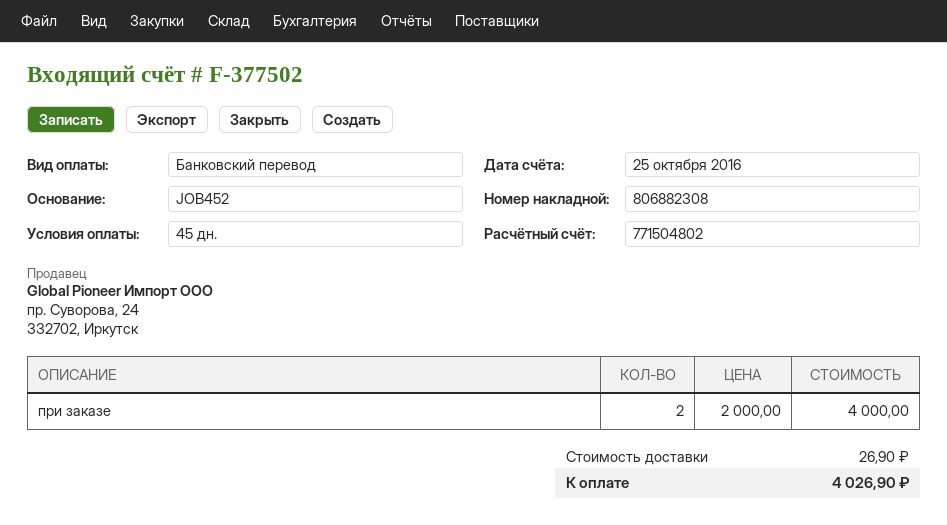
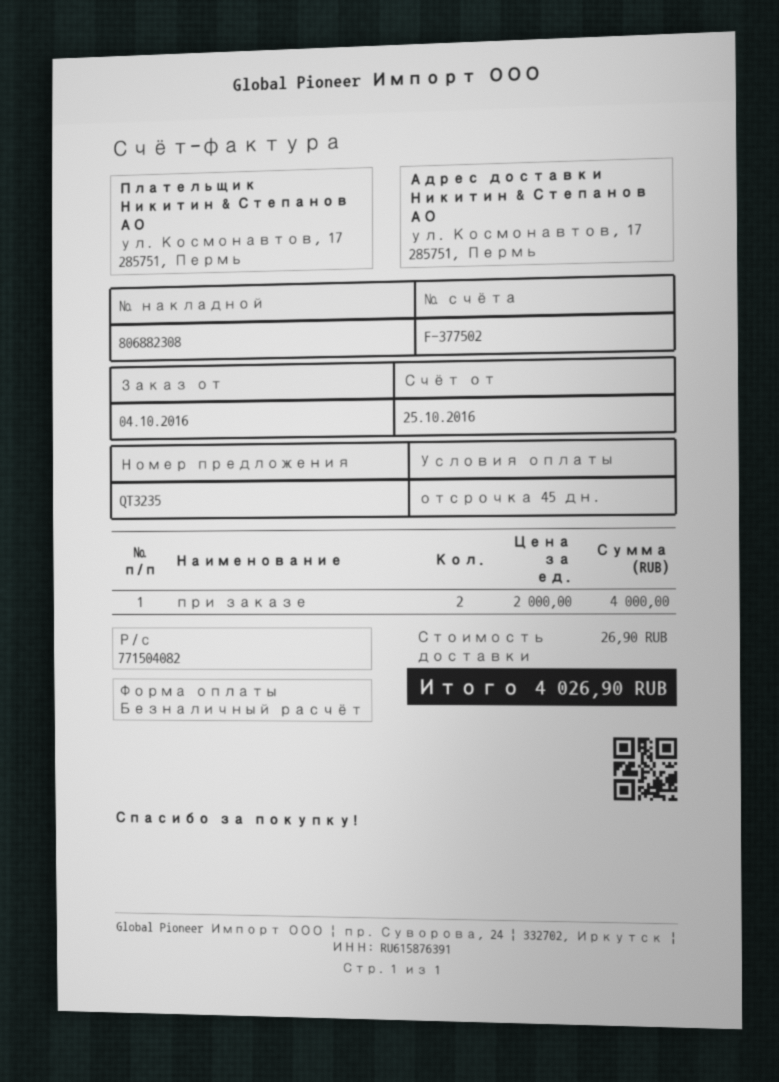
bank account: 771504802 -> 771504082

